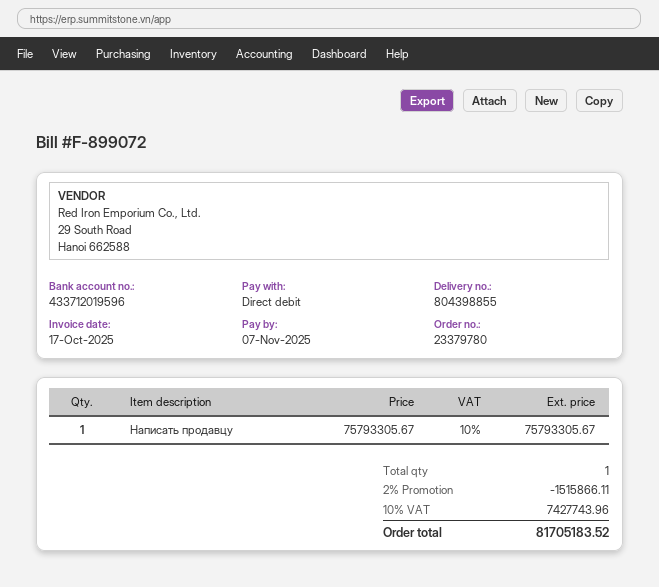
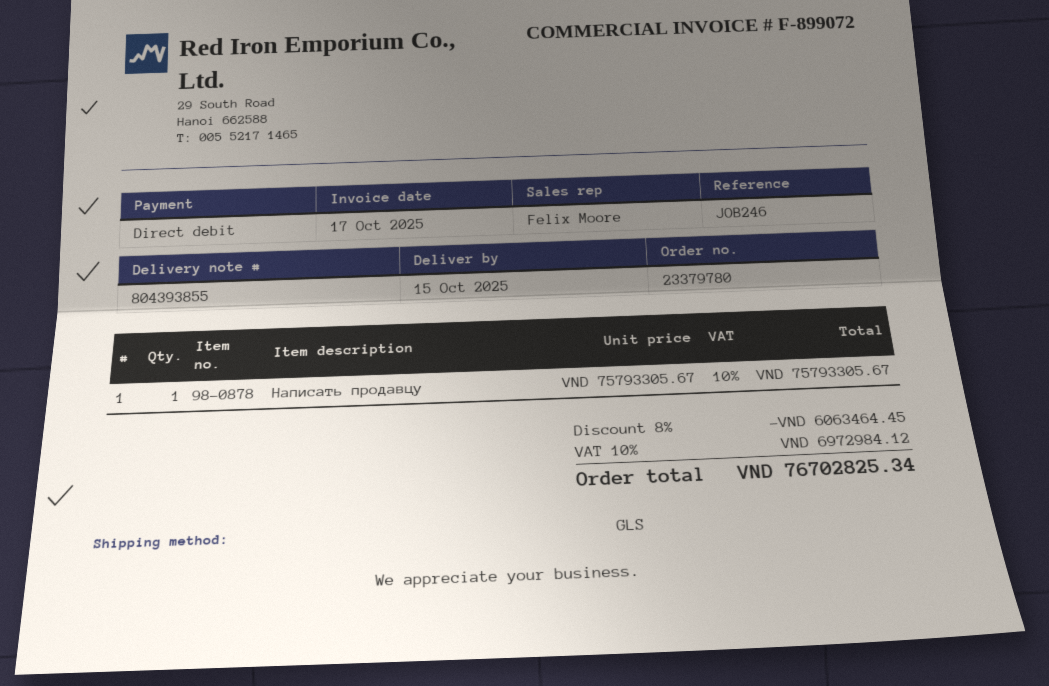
delivery note number: 804398855 -> 804393855
discount: 2% = 1515866.11 -> 8% = 6063464.45
tax: 10% = 7427743.96 -> 10% = 6972984.12
total: 81705183.52 -> 76702825.34

